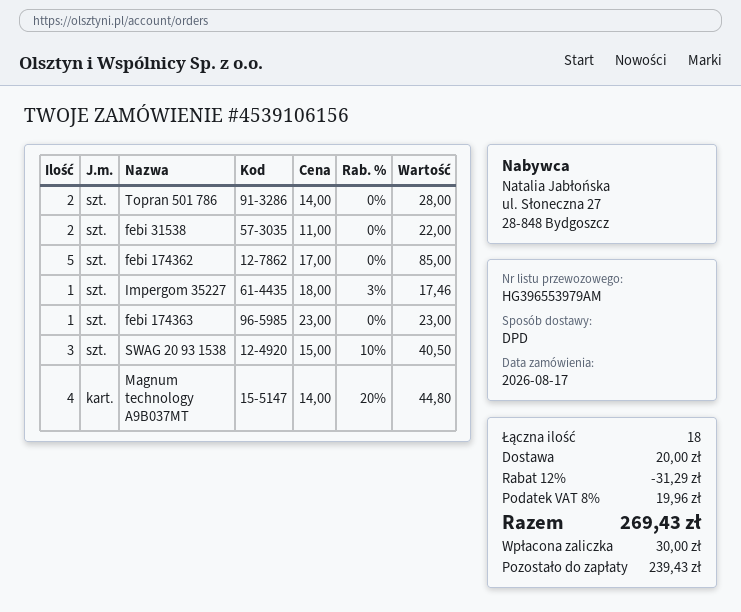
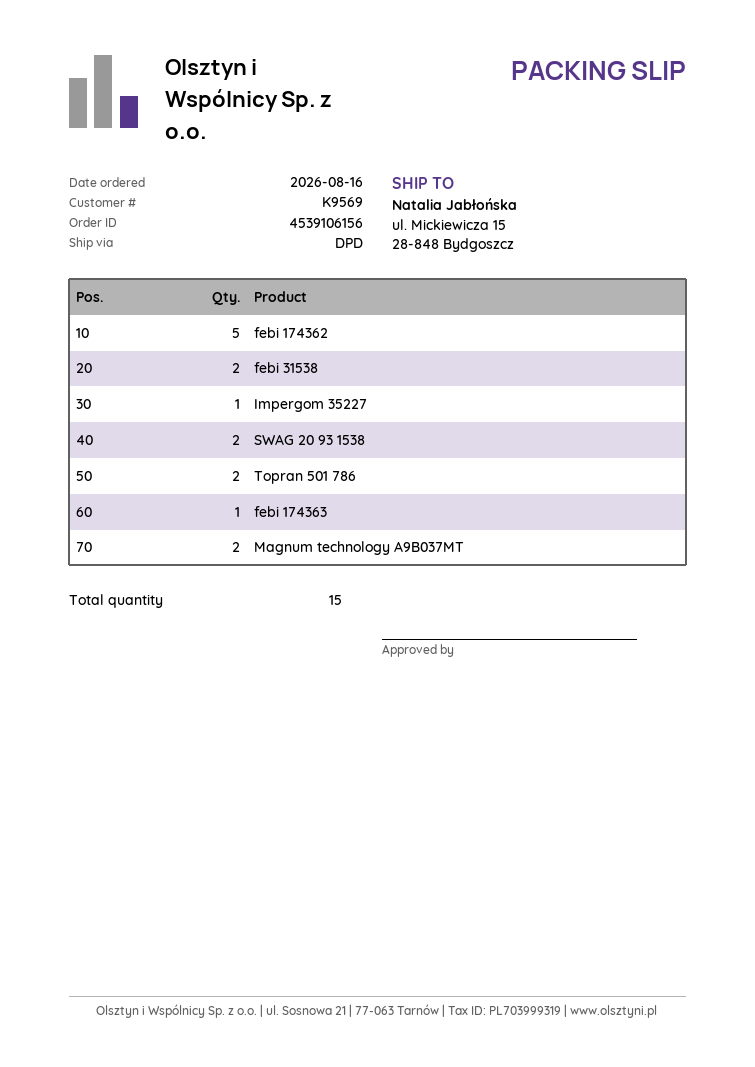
order date: 2026-08-17 -> 2026-08-16
SWAG 20 93 1538: 3 -> 2
Magnum technology A9B037MT: 4 -> 2
total quantity: 18 -> 15

